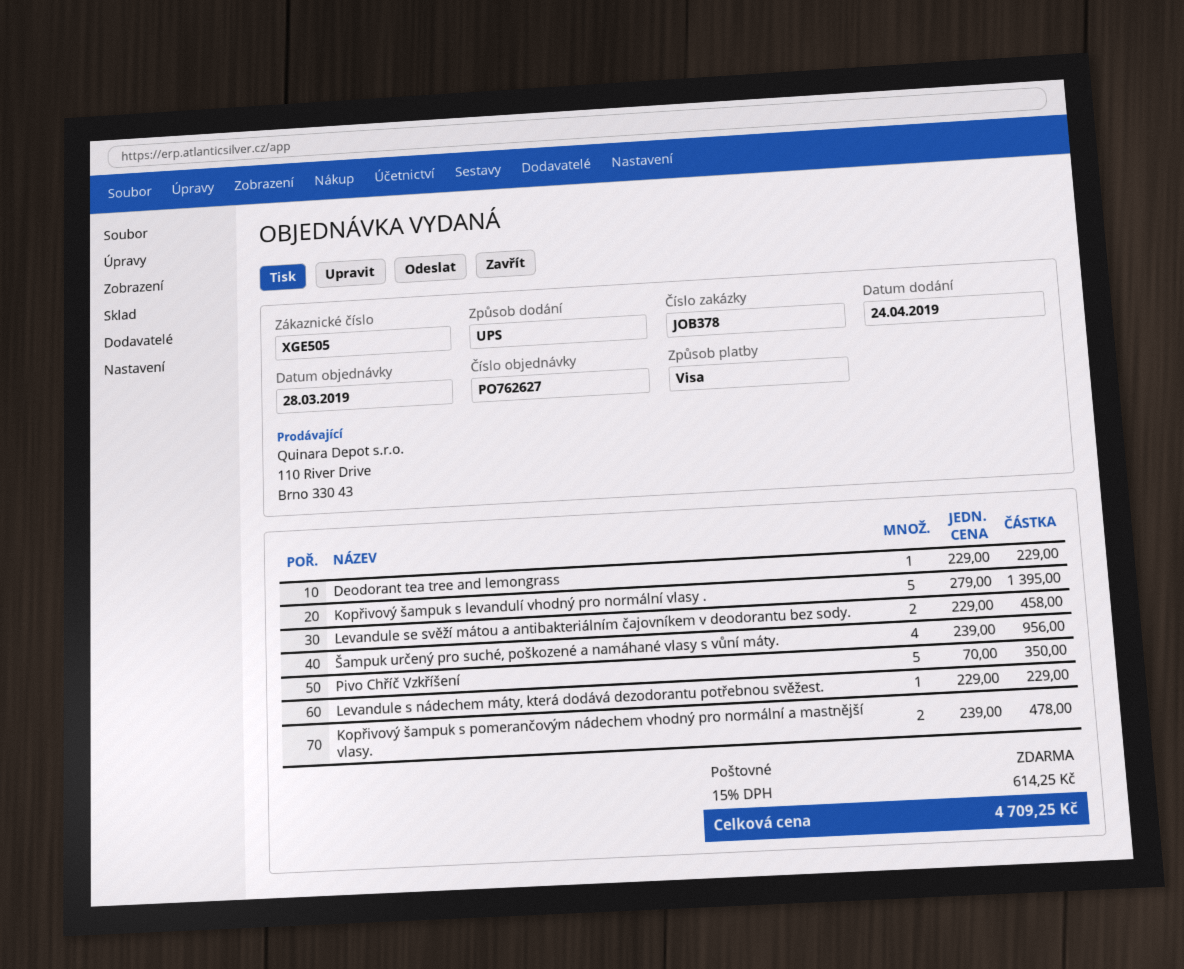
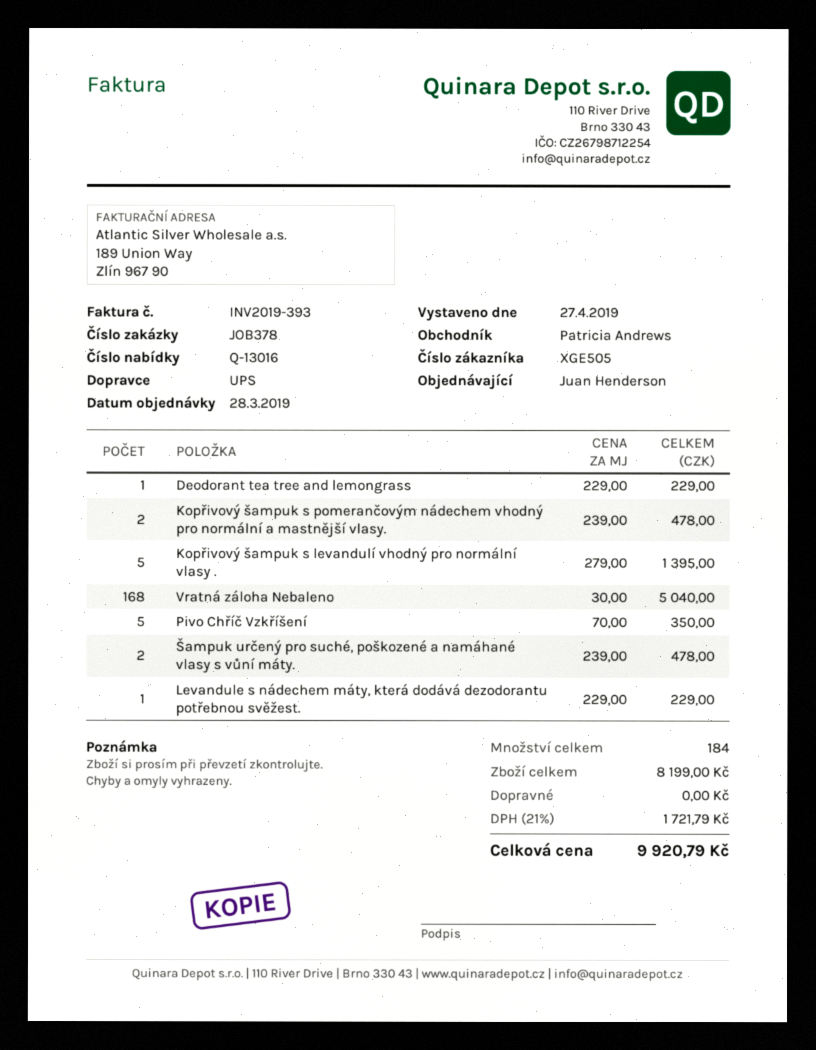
Levandule se svěží mátou a antibakteriálním čajovníkem v deodorantu bez sody.: 2 x 229.00 = 458.00 -> none
Šampuk určený pro suché, poškozené a namáhané vlasy s vůní máty.: 4 x 239.00 = 956.00 -> 2 x 239.00 = 478.00
Vratná záloha Nebaleno: none -> 168 x 30.00 = 5040.00
tax: 15% = 614.25 -> 21% = 1721.79
total: 4709.25 -> 9920.79

